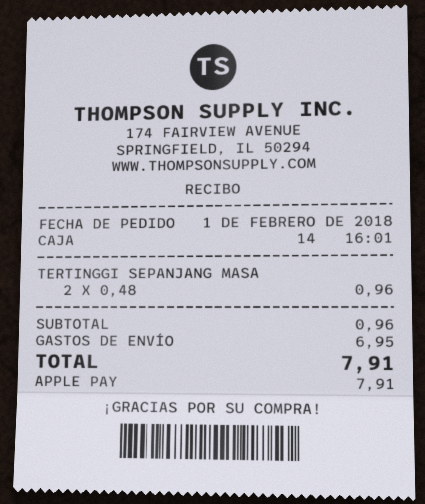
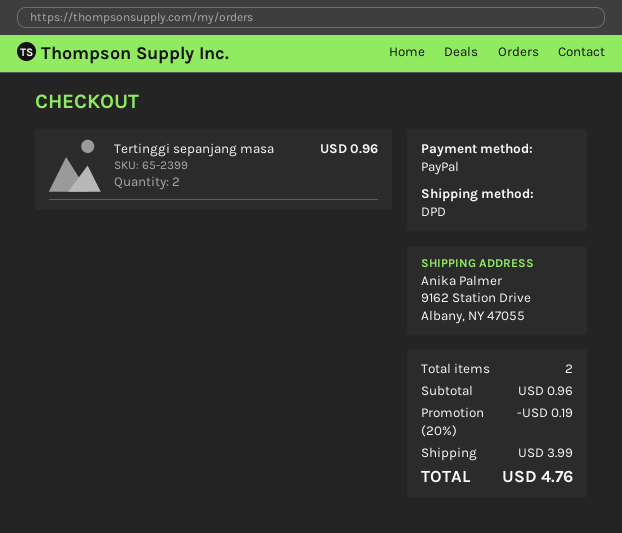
payment method: Apple Pay -> PayPal
discount: none -> 20% = 0.19
shipping: 6.95 -> 3.99
total: 7.91 -> 4.76

